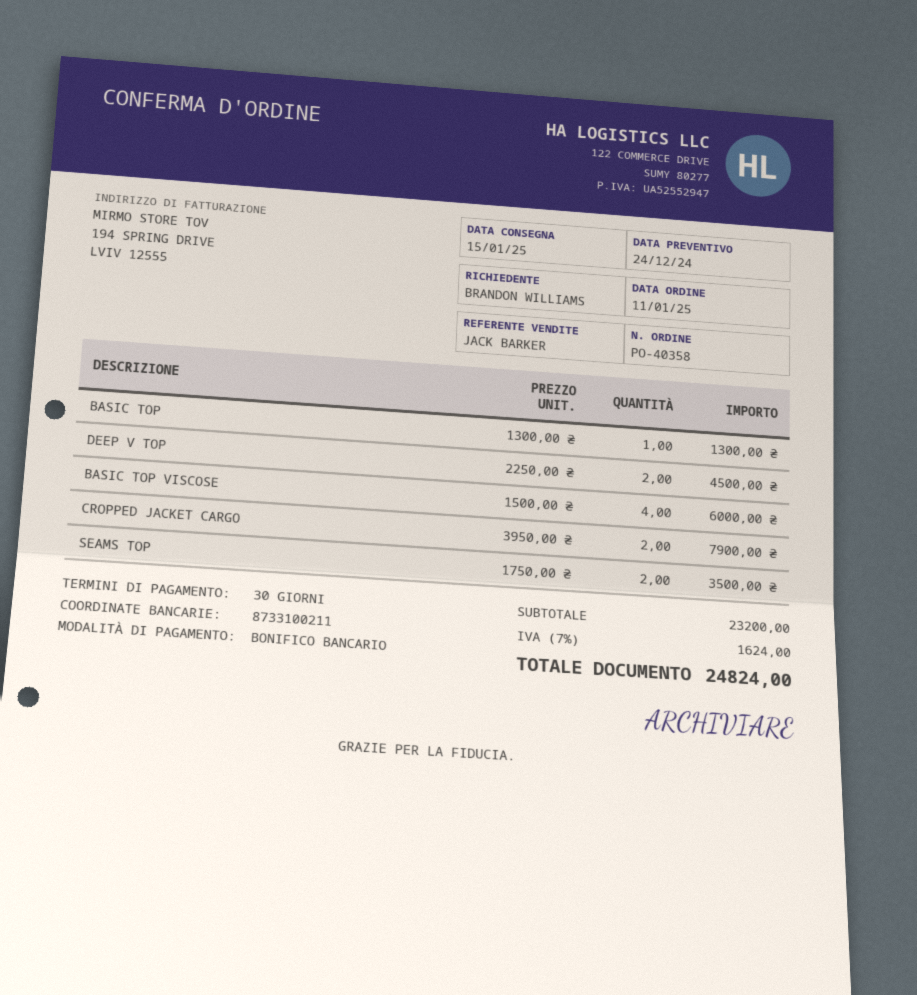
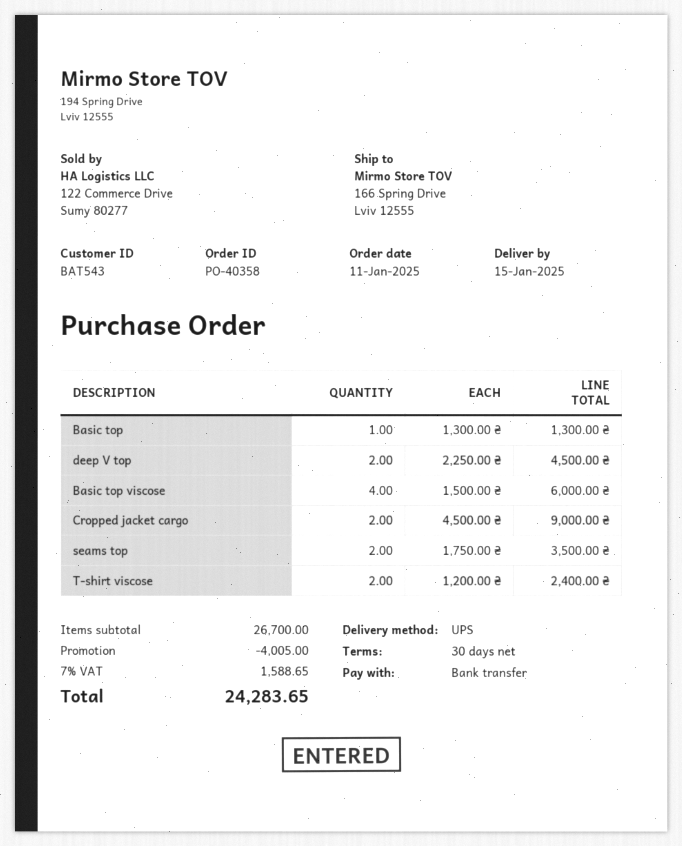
CROPPED JACKET CARGO: 2 x 3950.00 = 7900.00 -> 2 x 4500.00 = 9000.00
T-shirt viscose: none -> 2 x 1200.00 = 2400.00
subtotal: 23200.00 -> 26700.00
discount: none -> 4005.00
tax: 7% = 1624.00 -> 7% = 1588.65
total: 24824.00 -> 24283.65

